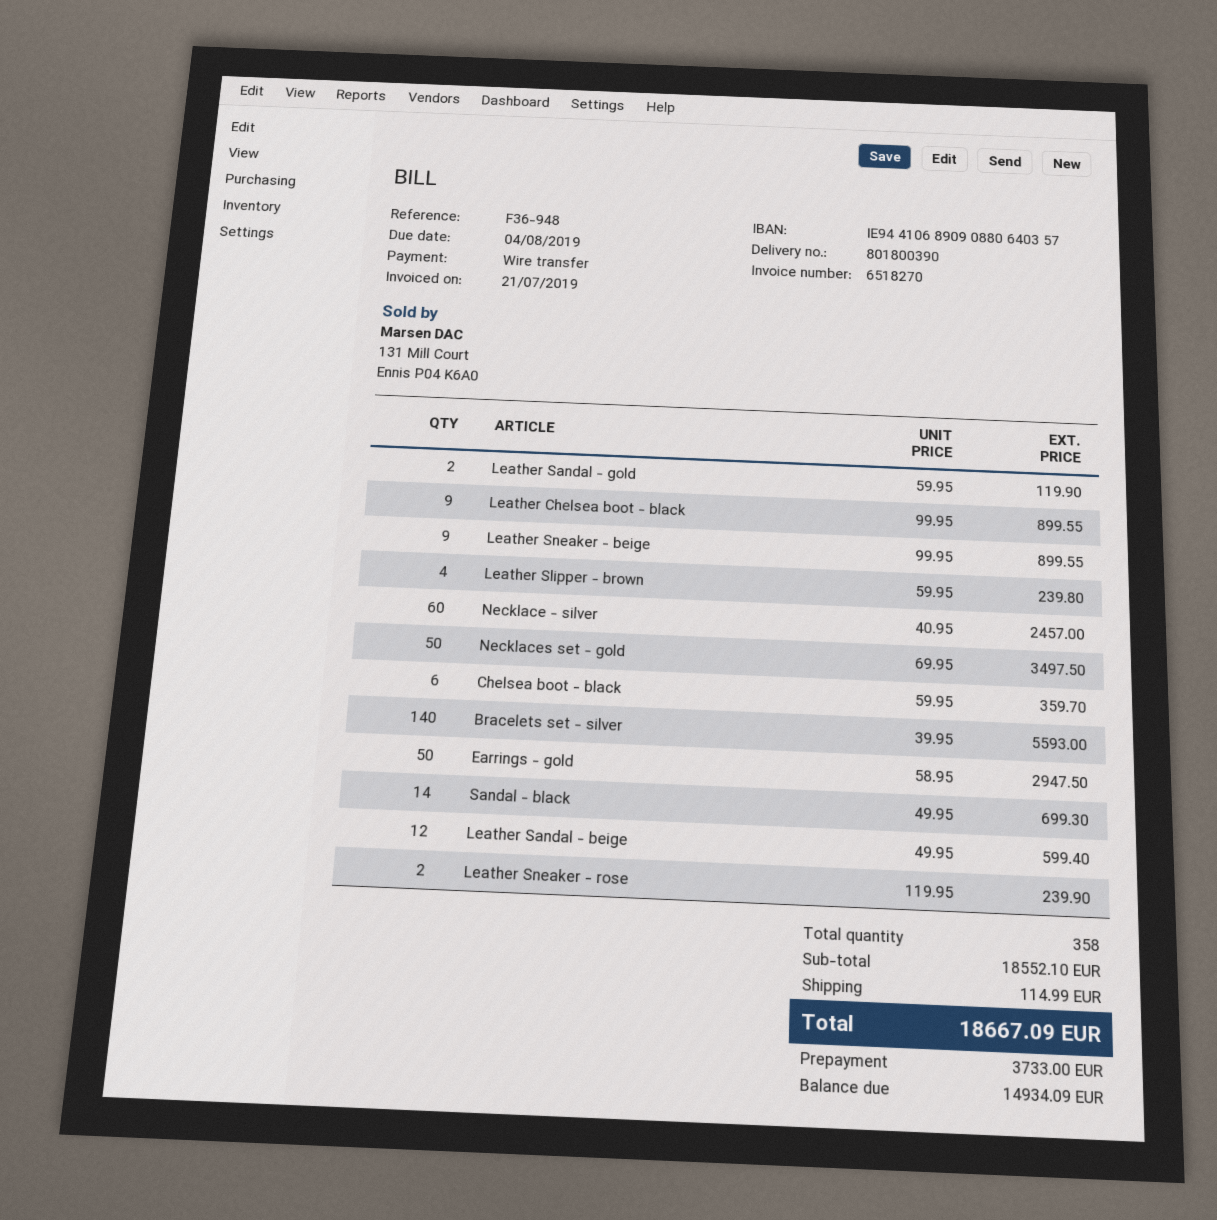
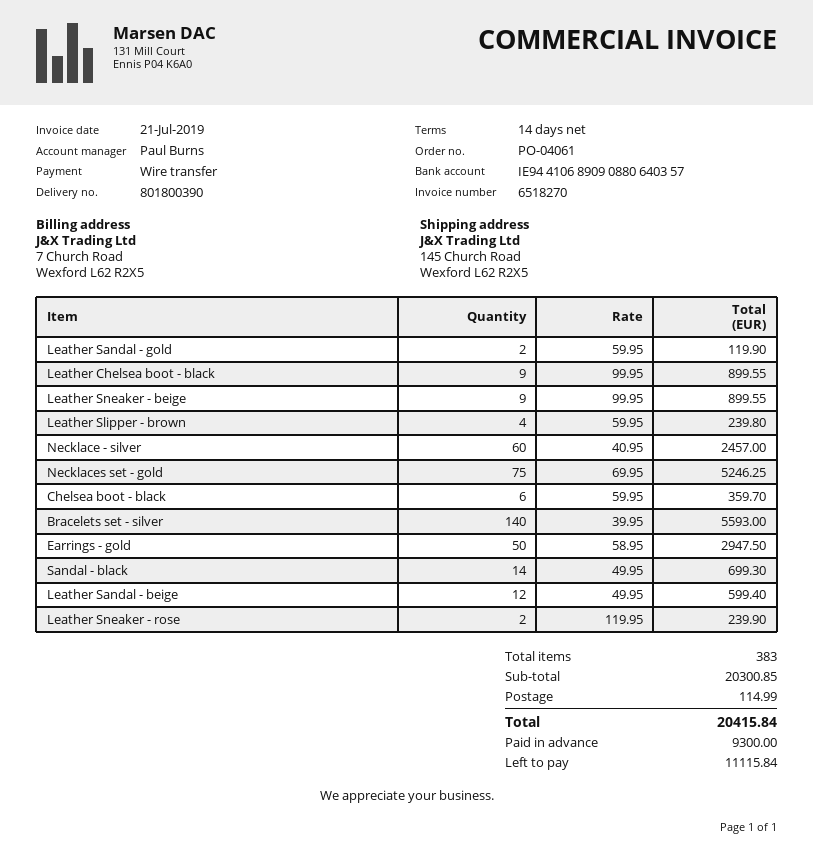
Necklaces set - gold: 50 x 69.95 = 3497.50 -> 75 x 69.95 = 5246.25
total quantity: 358 -> 383
subtotal: 18552.10 -> 20300.85
total: 18667.09 -> 20415.84
deposit: 3733.00 -> 9300.00
balance: 14934.09 -> 11115.84

